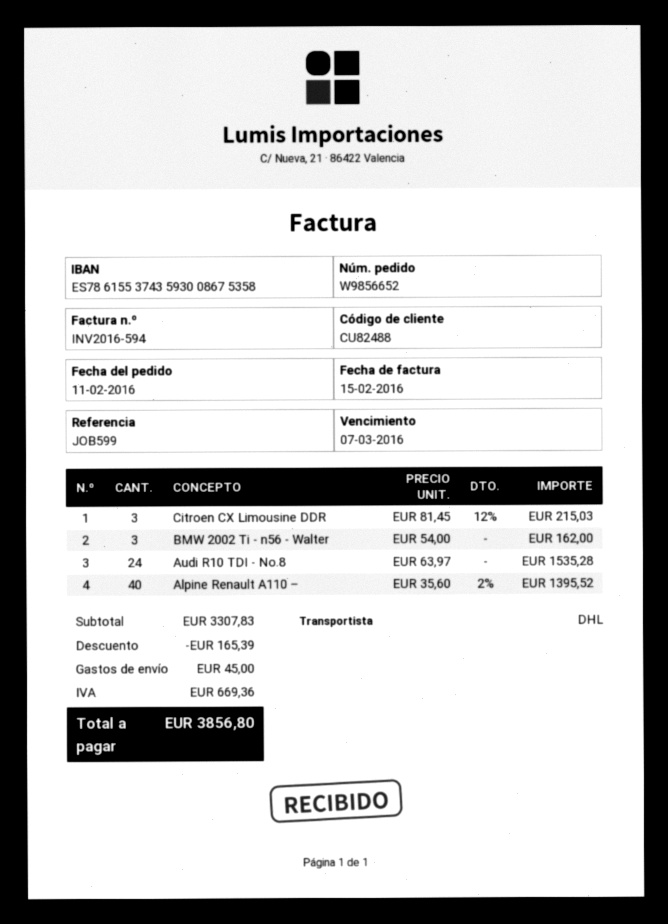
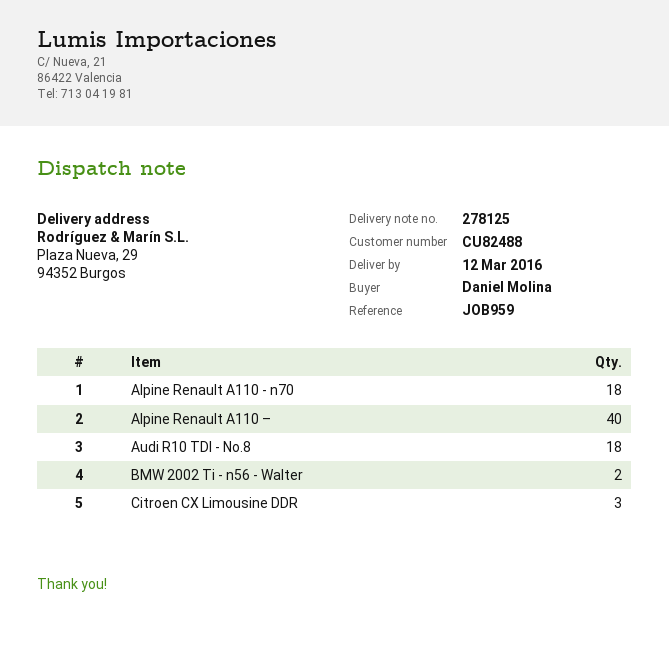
reference: JOB599 -> JOB959
BMW 2002 Ti - n56 - Walter: 3 -> 2
Audi R10 TDI - No.8: 24 -> 18
Alpine Renault A110 - n70: none -> 18

